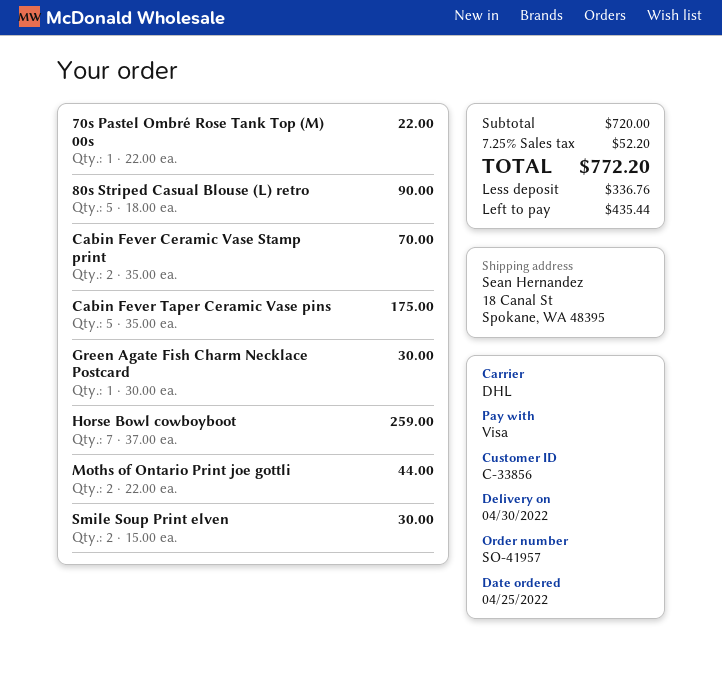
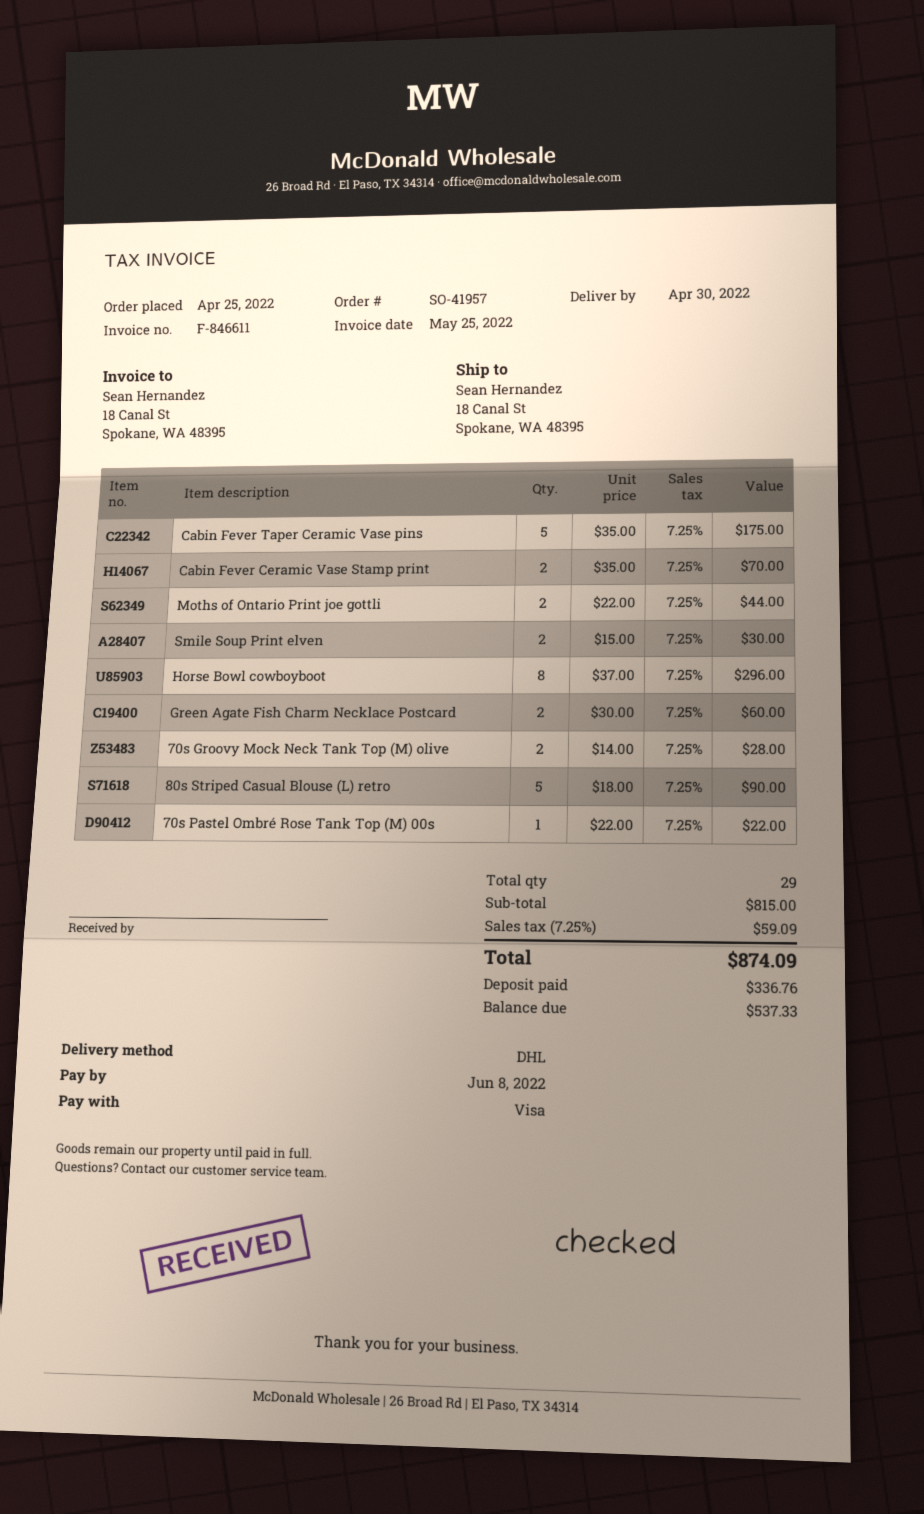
Green Agate Fish Charm Necklace Postcard: 1 x 30.00 = 30.00 -> 2 x 30.00 = 60.00
Horse Bowl cowboyboot: 7 x 37.00 = 259.00 -> 8 x 37.00 = 296.00
70s Groovy Mock Neck Tank Top (M) olive: none -> 2 x 14.00 = 28.00
subtotal: 720.00 -> 815.00
tax: 7.25% = 52.20 -> 7.25% = 59.09
total: 772.20 -> 874.09
balance: 435.44 -> 537.33

